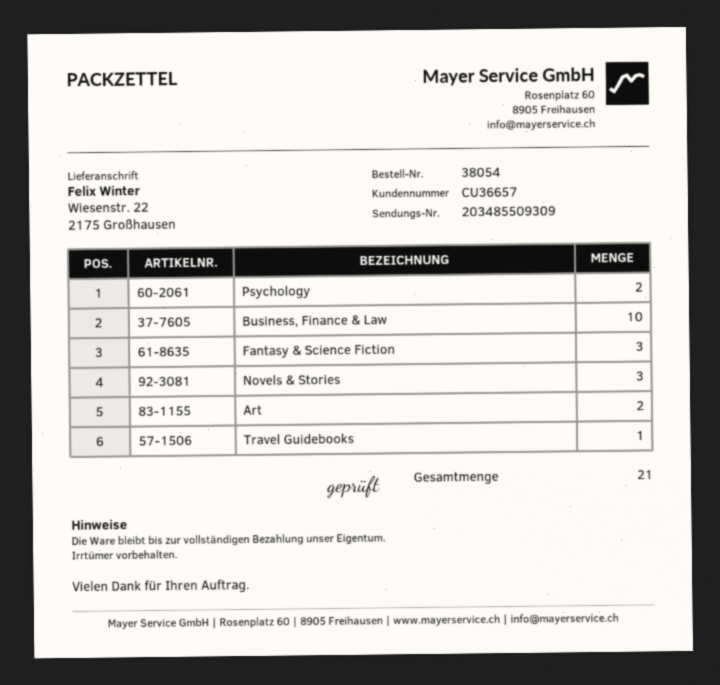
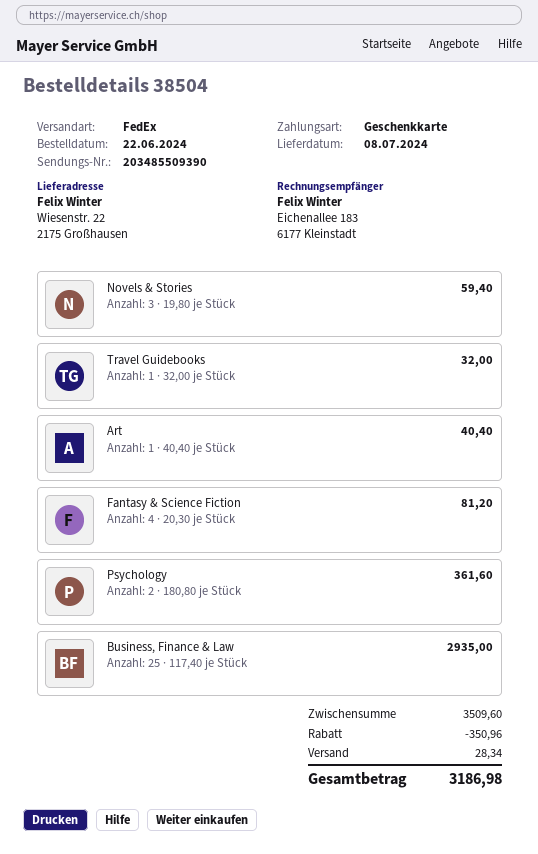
order number: 38054 -> 38504
tracking number: 203485509309 -> 203485509390
Business, Finance & Law: 10 -> 25
Fantasy & Science Fiction: 3 -> 4
Art: 2 -> 1

